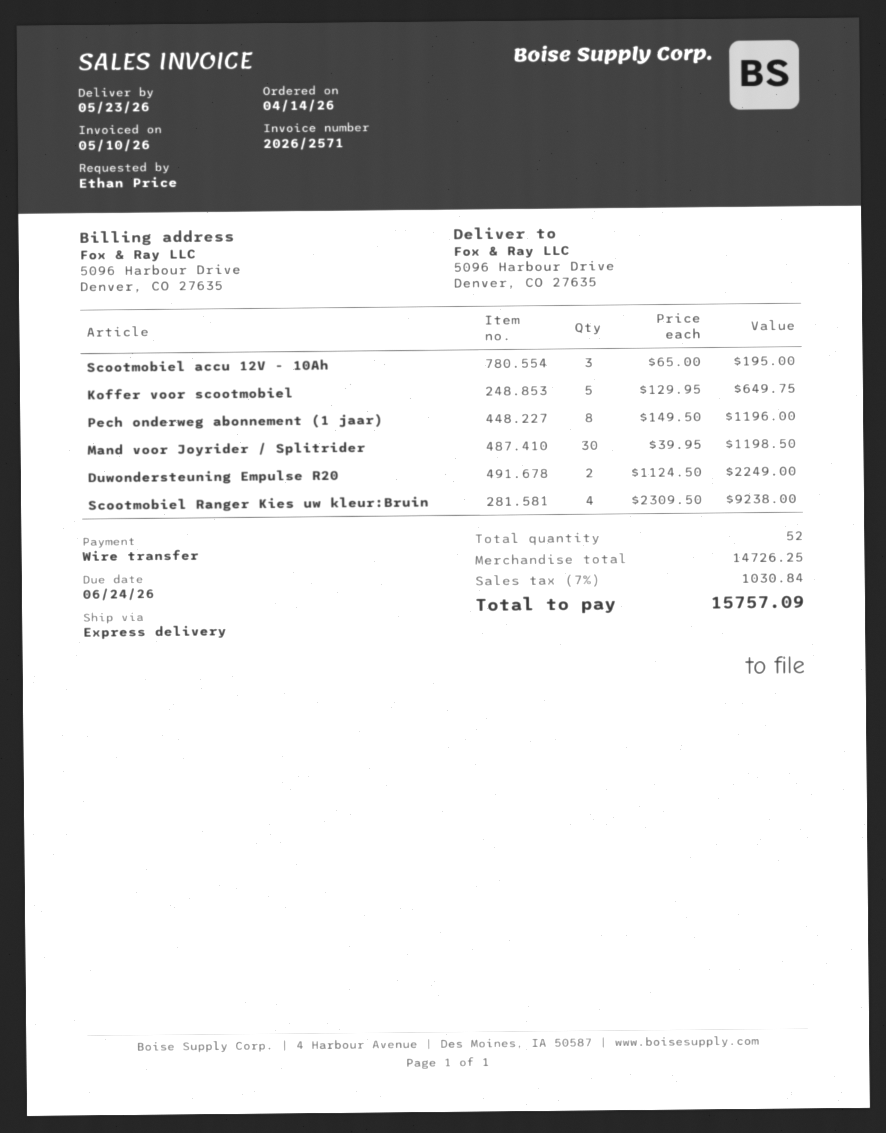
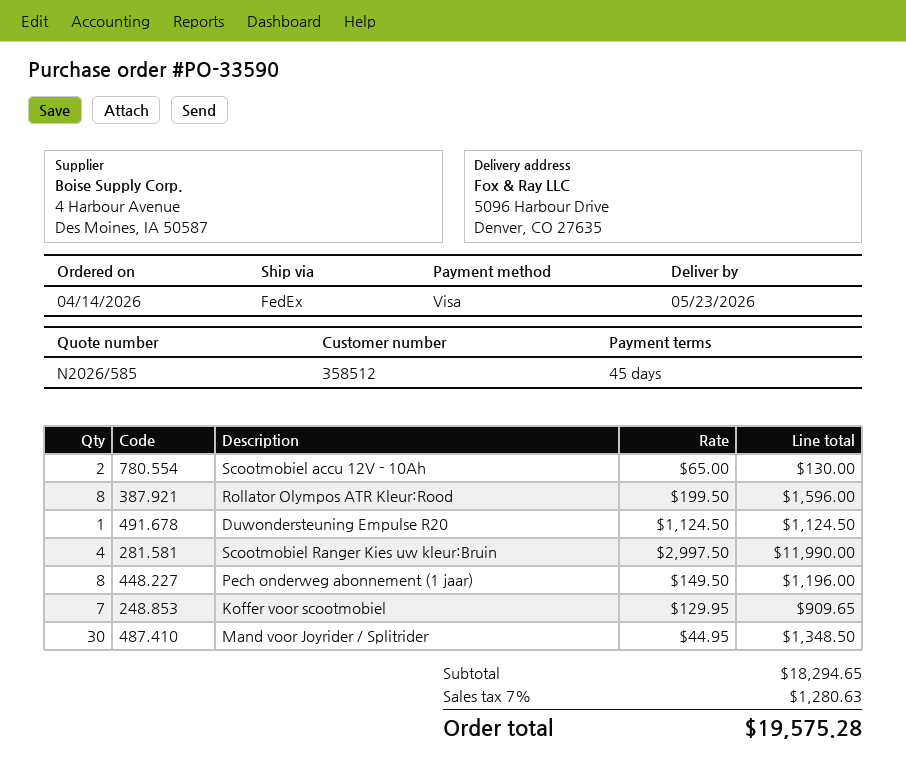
payment method: bank transfer -> Visa
shipping method: express -> FedEx
Scootmobiel accu 12V - 10Ah: 3 x 65.00 = 195.00 -> 2 x 65.00 = 130.00
Koffer voor scootmobiel: 5 x 129.95 = 649.75 -> 7 x 129.95 = 909.65
Mand voor Joyrider / Splitrider: 30 x 39.95 = 1198.50 -> 30 x 44.95 = 1348.50
Duwondersteuning Empulse R20: 2 x 1124.50 = 2249.00 -> 1 x 1124.50 = 1124.50
Scootmobiel Ranger Kies uw kleur:Bruin: 4 x 2309.50 = 9238.00 -> 4 x 2997.50 = 11990.00
Rollator Olympos ATR Kleur:Rood: none -> 8 x 199.50 = 1596.00
subtotal: 14726.25 -> 18294.65
tax: 7% = 1030.84 -> 7% = 1280.63
total: 15757.09 -> 19575.28

